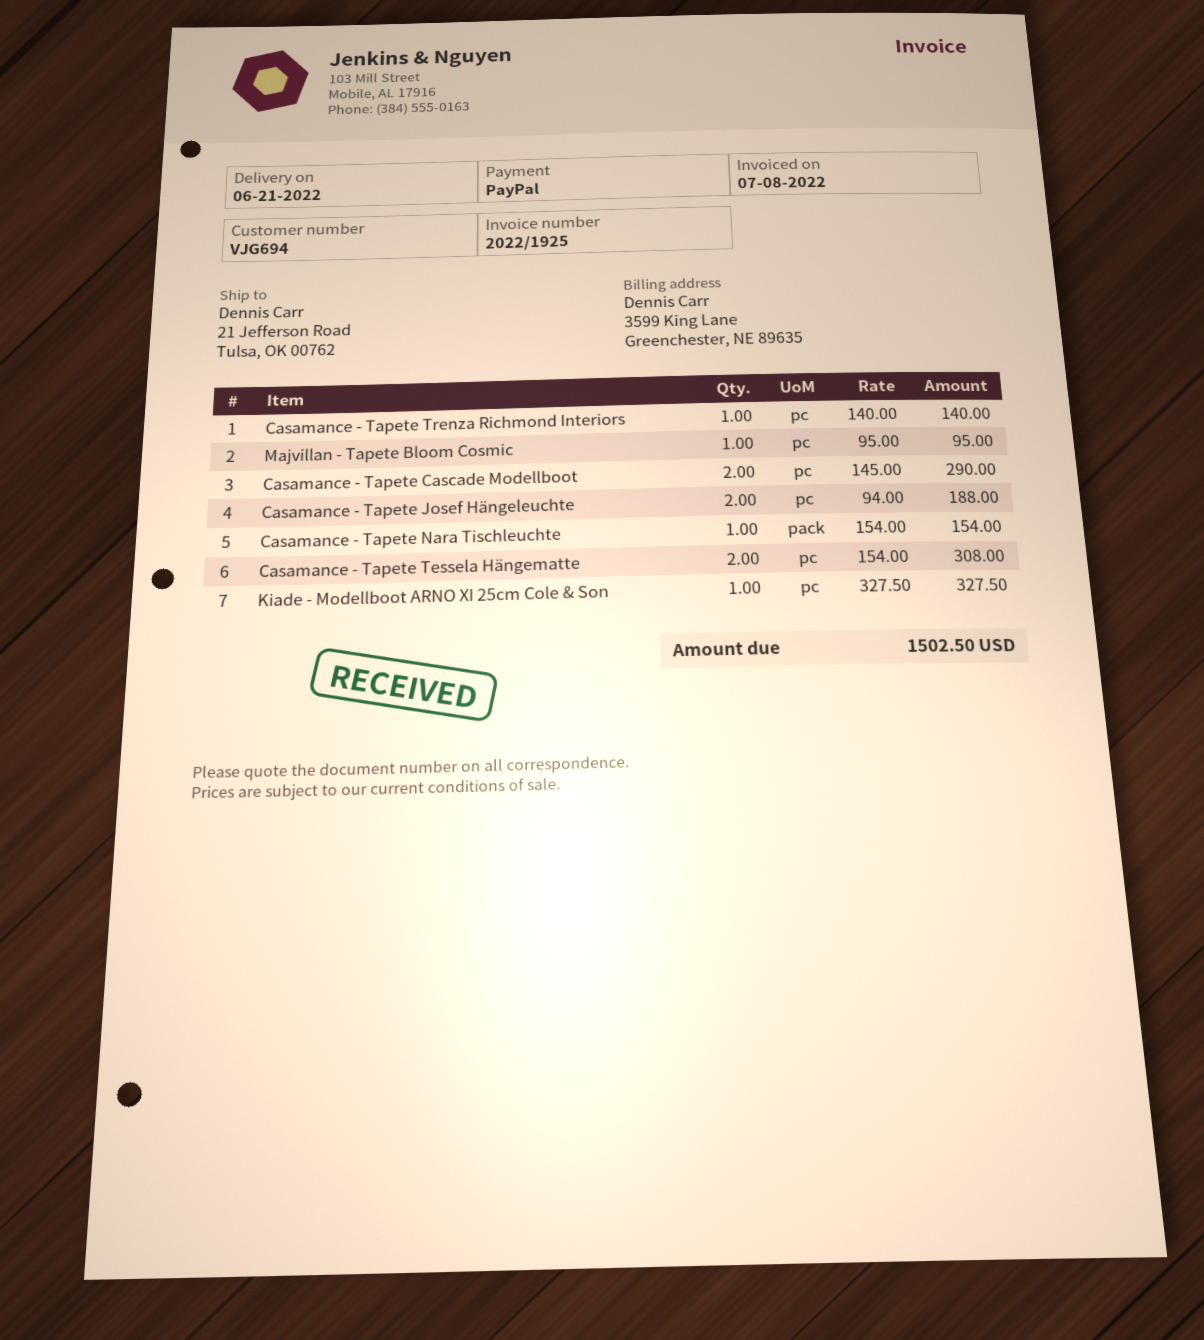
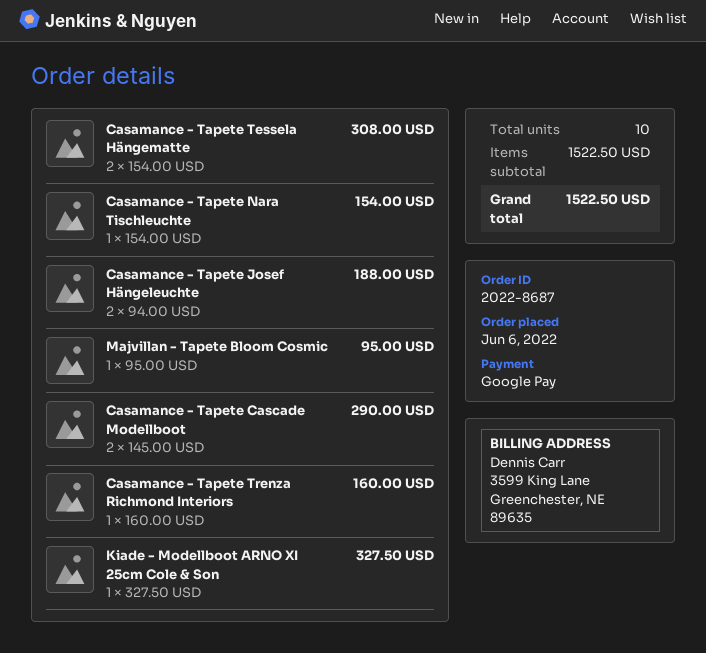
payment method: PayPal -> Google Pay
Casamance - Tapete Trenza Richmond Interiors: 1 x 140.00 = 140.00 -> 1 x 160.00 = 160.00
total: 1502.50 -> 1522.50

